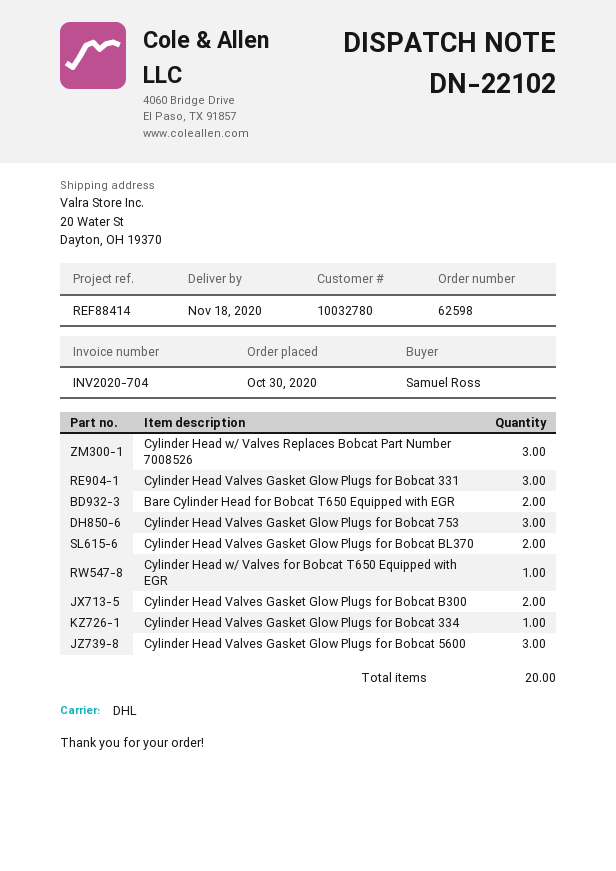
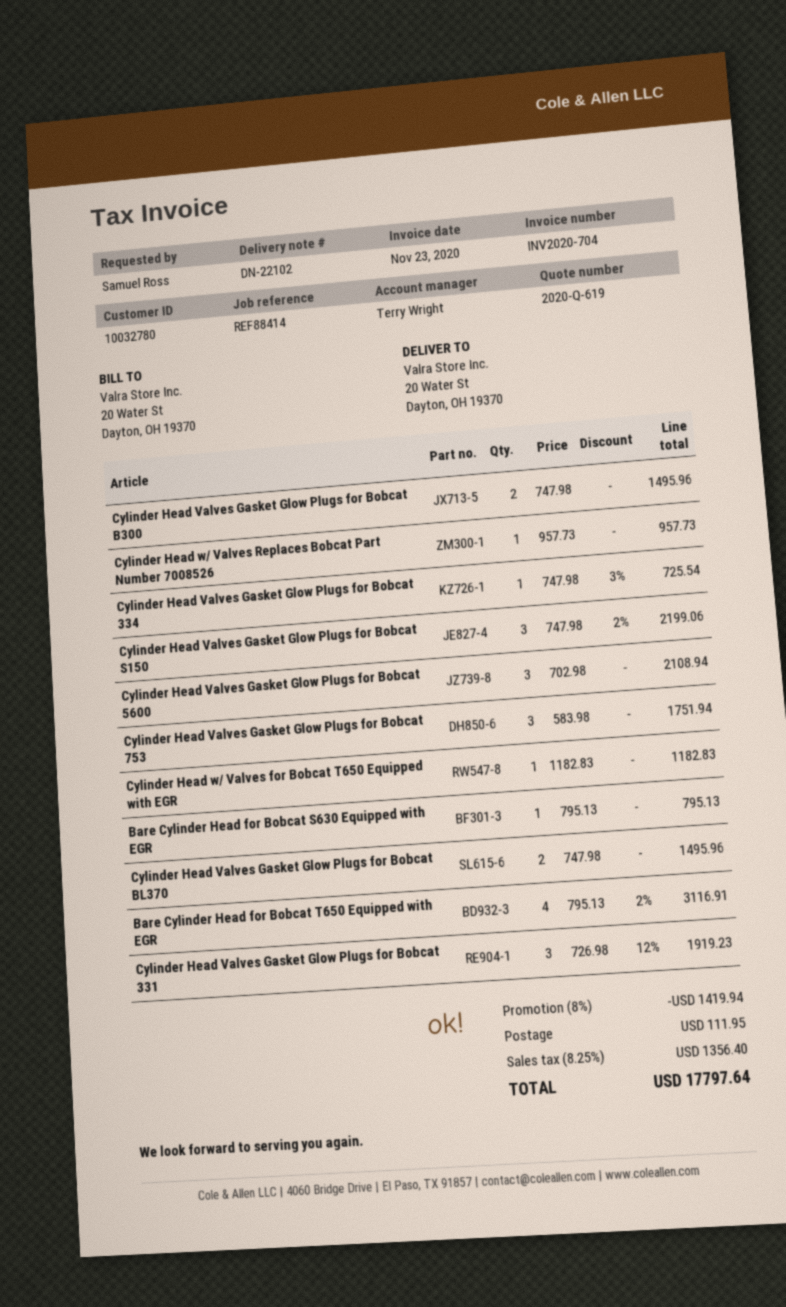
Cylinder Head w/ Valves Replaces Bobcat Part Number 7008526: 3 -> 1
Bare Cylinder Head for Bobcat T650 Equipped with EGR: 2 -> 4
Cylinder Head Valves Gasket Glow Plugs for Bobcat S150: none -> 3
Bare Cylinder Head for Bobcat S630 Equipped with EGR: none -> 1

